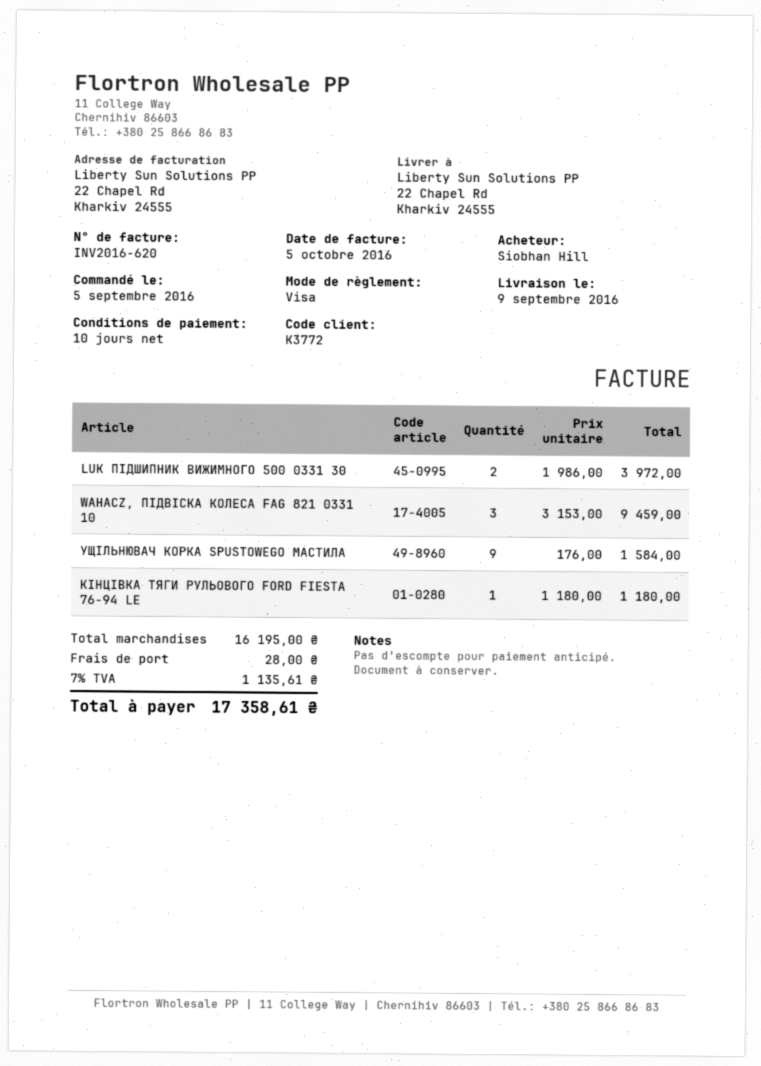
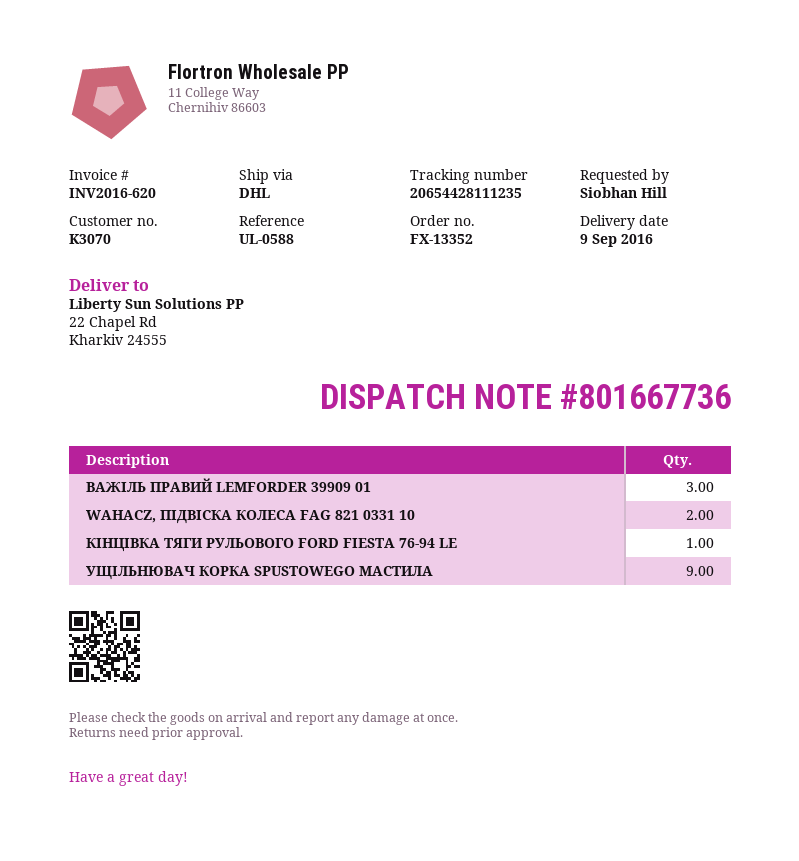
customer number: K3772 -> K3070
LUK ПІДШИПНИК ВИЖИМНОГО 500 0331 30: 2 -> none
WAHACZ, ПІДВІСКА КОЛЕСА FAG 821 0331 10: 3 -> 2
ВАЖІЛЬ ПРАВИЙ LEMFORDER 39909 01: none -> 3

